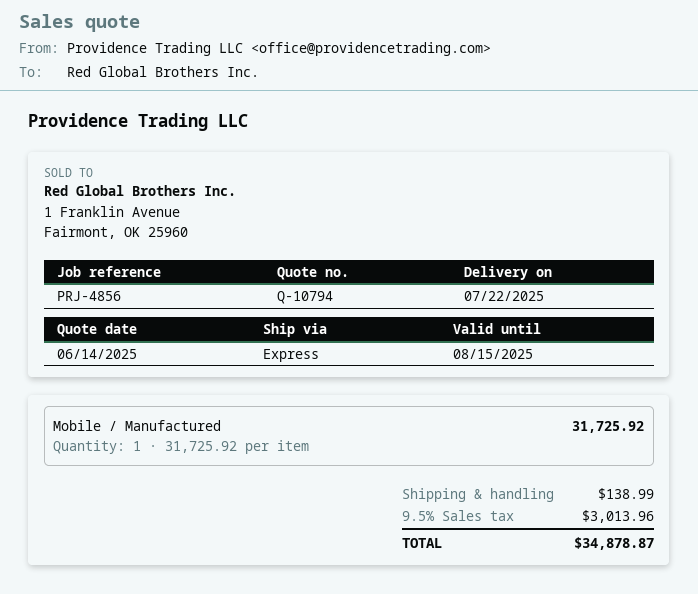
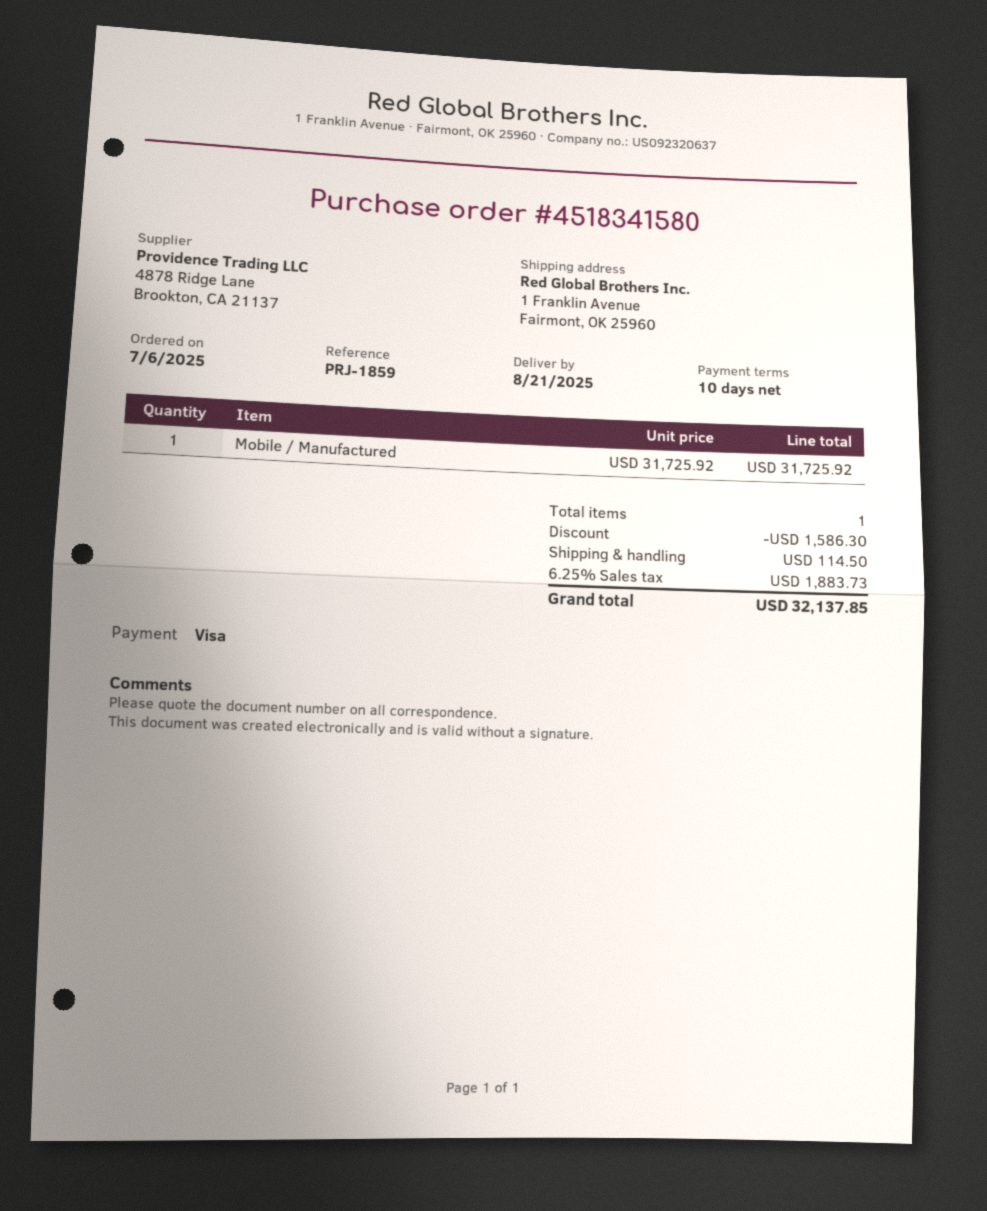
delivery date: 2025-07-22 -> 2025-08-21
reference: PRJ-4856 -> PRJ-1859
discount: none -> 1586.30
shipping: 138.99 -> 114.50
tax: 9.5% = 3013.96 -> 6.25% = 1883.73
total: 34878.87 -> 32137.85

